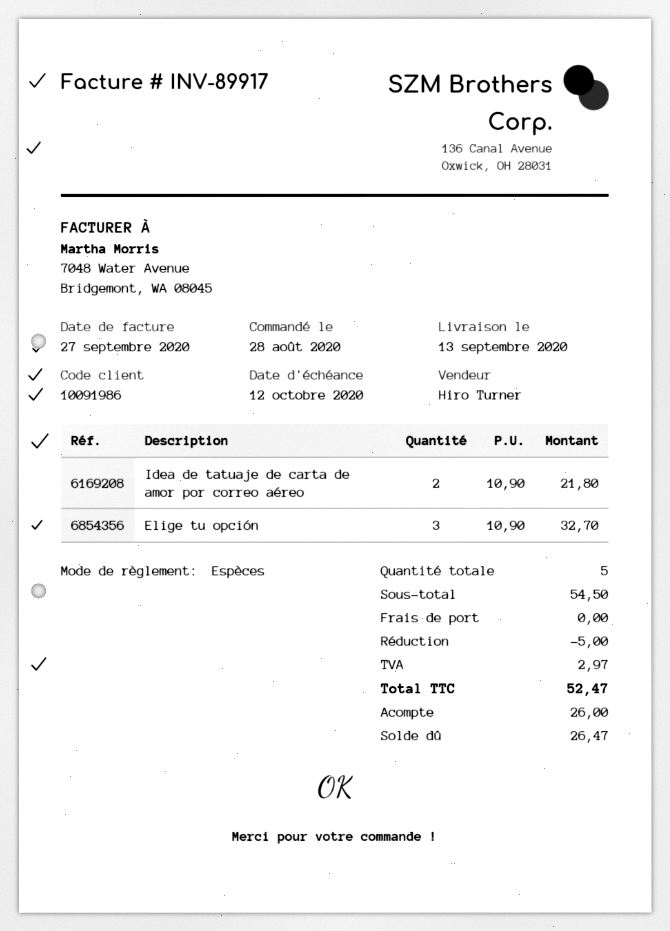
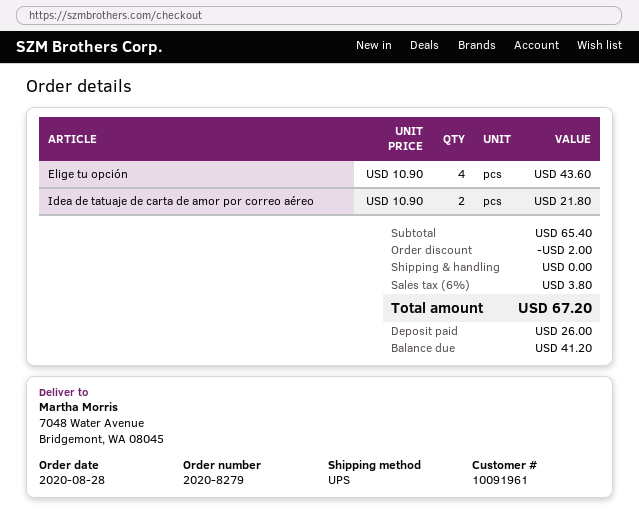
customer number: 10091986 -> 10091961
Elige tu opción: 3 x 10.90 = 32.70 -> 4 x 10.90 = 43.60
subtotal: 54.50 -> 65.40
discount: 5.00 -> 2.00
tax: 2.97 -> 3.80
total: 52.47 -> 67.20
balance: 26.47 -> 41.20

